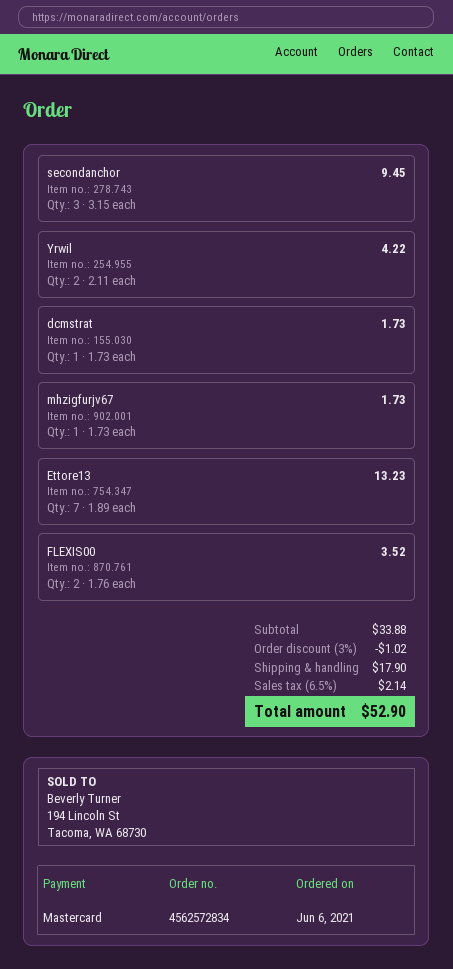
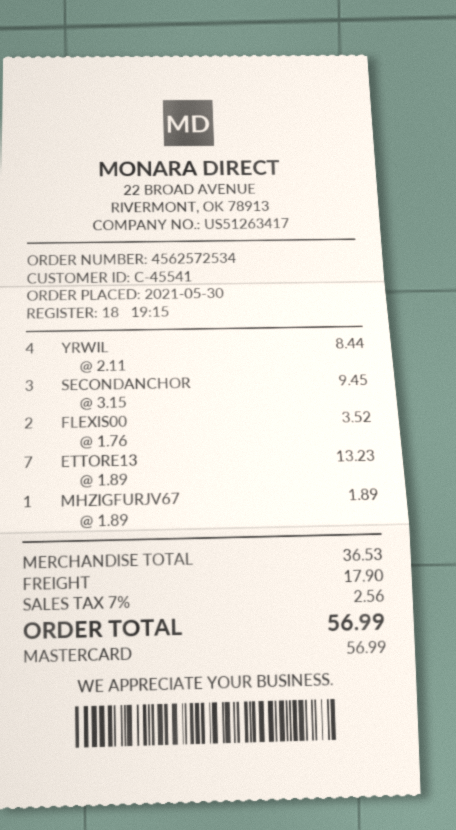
order number: 4562572834 -> 4562572534
order date: 2021-06-06 -> 2021-05-30
Yrwil: 2 x 2.11 = 4.22 -> 4 x 2.11 = 8.44
dcmstrat: 1 x 1.73 = 1.73 -> none
mhzigfurjv67: 1 x 1.73 = 1.73 -> 1 x 1.89 = 1.89
subtotal: 33.88 -> 36.53
discount: 3% = 1.02 -> none
tax: 6.5% = 2.14 -> 7% = 2.56
total: 52.90 -> 56.99

